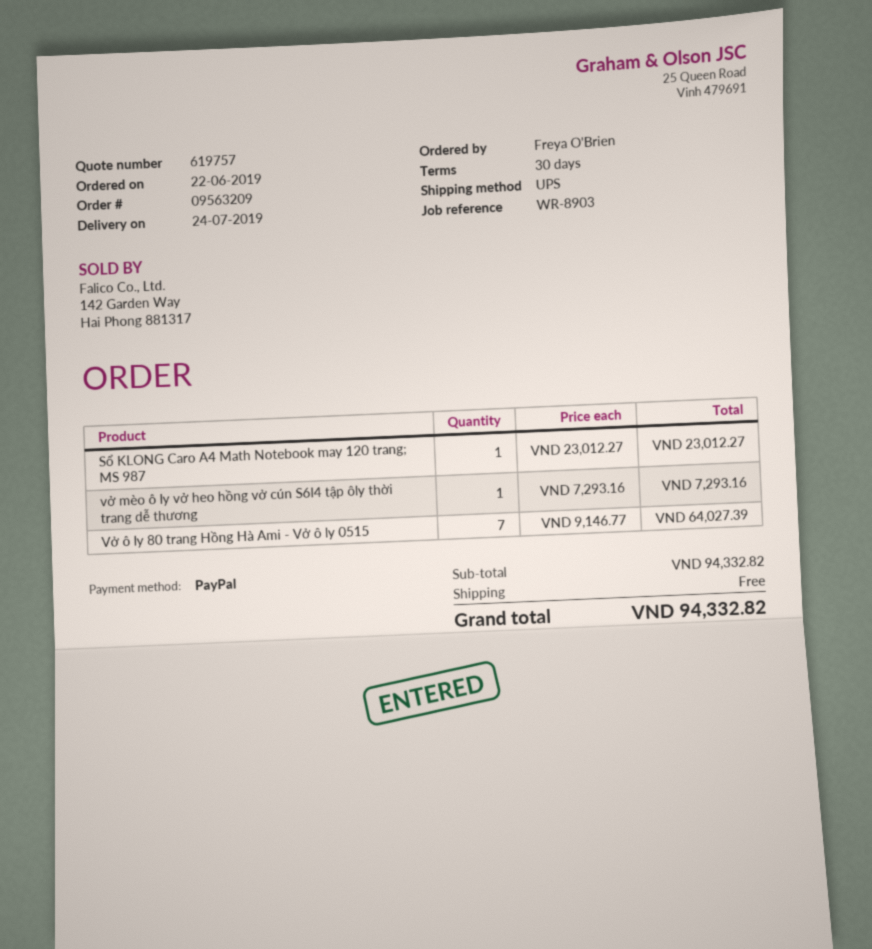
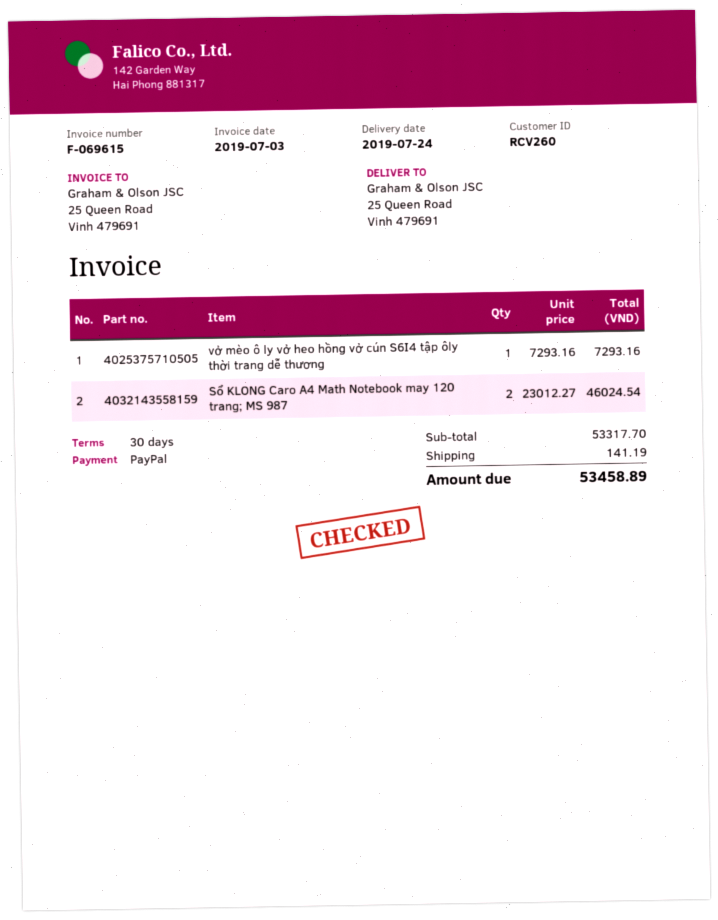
Sổ KLONG Caro A4 Math Notebook may 120 trang; MS 987: 1 x 23012.27 = 23012.27 -> 2 x 23012.27 = 46024.54
Vở ô ly 80 trang Hồng Hà Ami - Vở ô ly 0515: 7 x 9146.77 = 64027.39 -> none
subtotal: 94332.82 -> 53317.70
shipping: 0.00 -> 141.19
total: 94332.82 -> 53458.89

